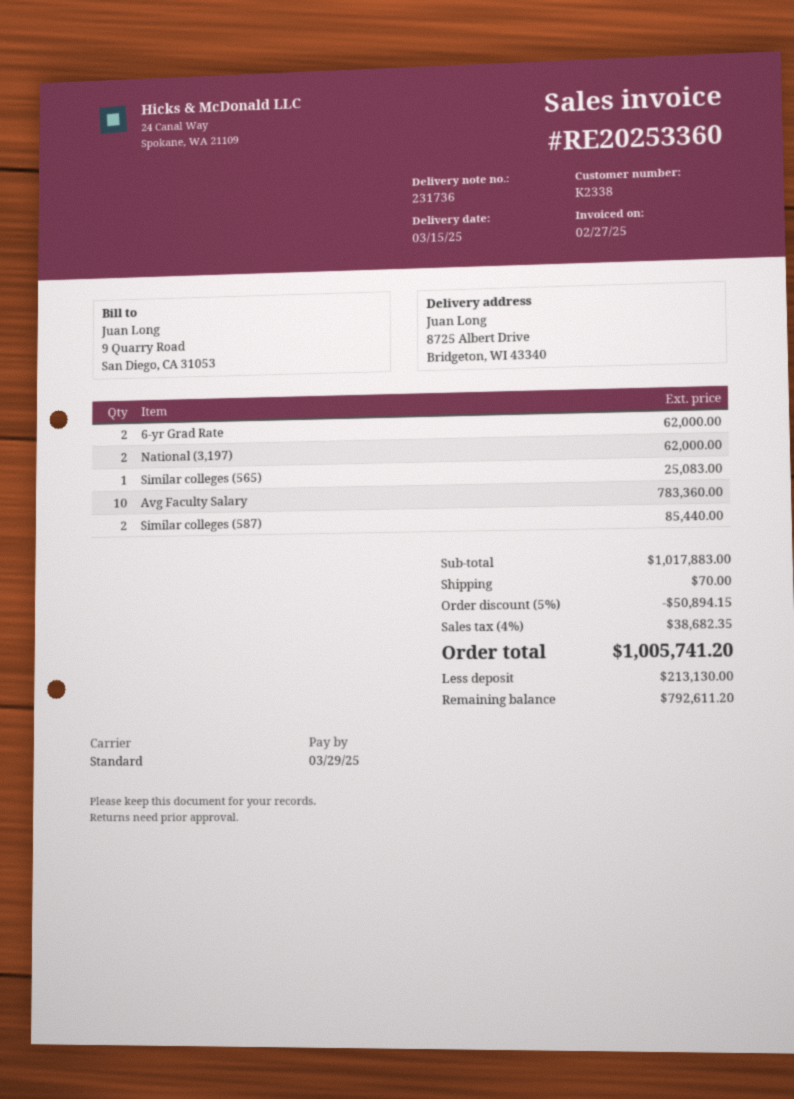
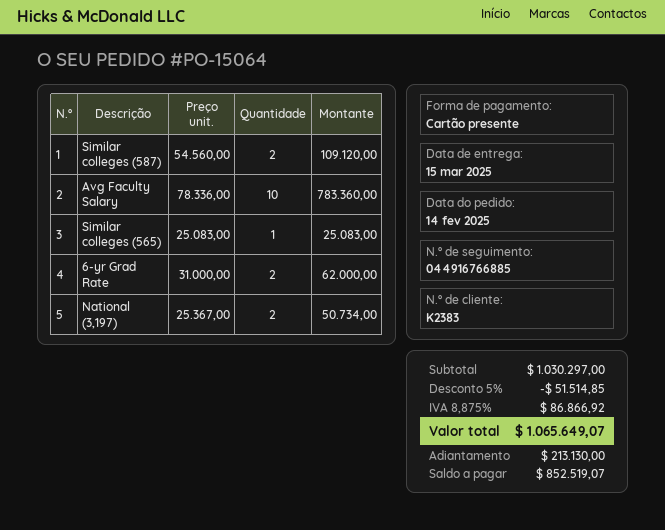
customer number: K2338 -> K2383
National (3,197): 2 for 62000.00 -> 2 for 50734.00
Similar colleges (587): 2 for 85440.00 -> 2 for 109120.00
subtotal: 1017883.00 -> 1030297.00
discount: 5% = 50894.15 -> 5% = 51514.85
shipping: 70.00 -> none
tax: 4% = 38682.35 -> 8.875% = 86866.92
total: 1005741.20 -> 1065649.07
balance: 792611.20 -> 852519.07

